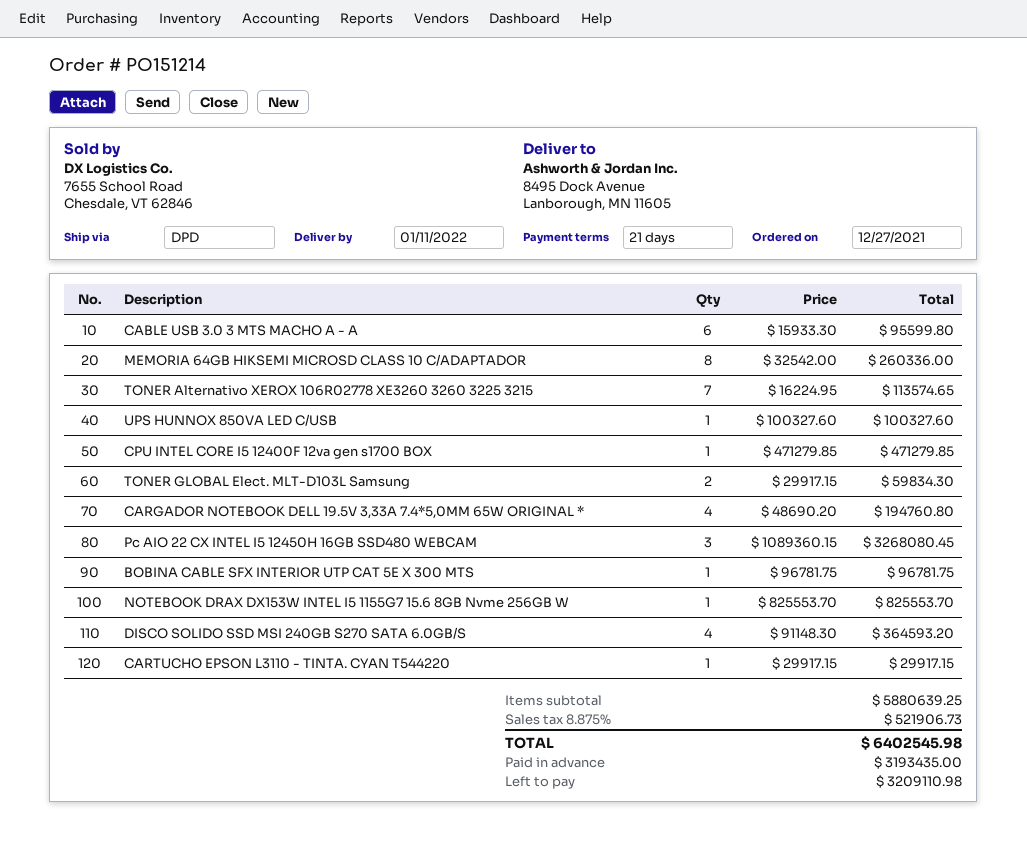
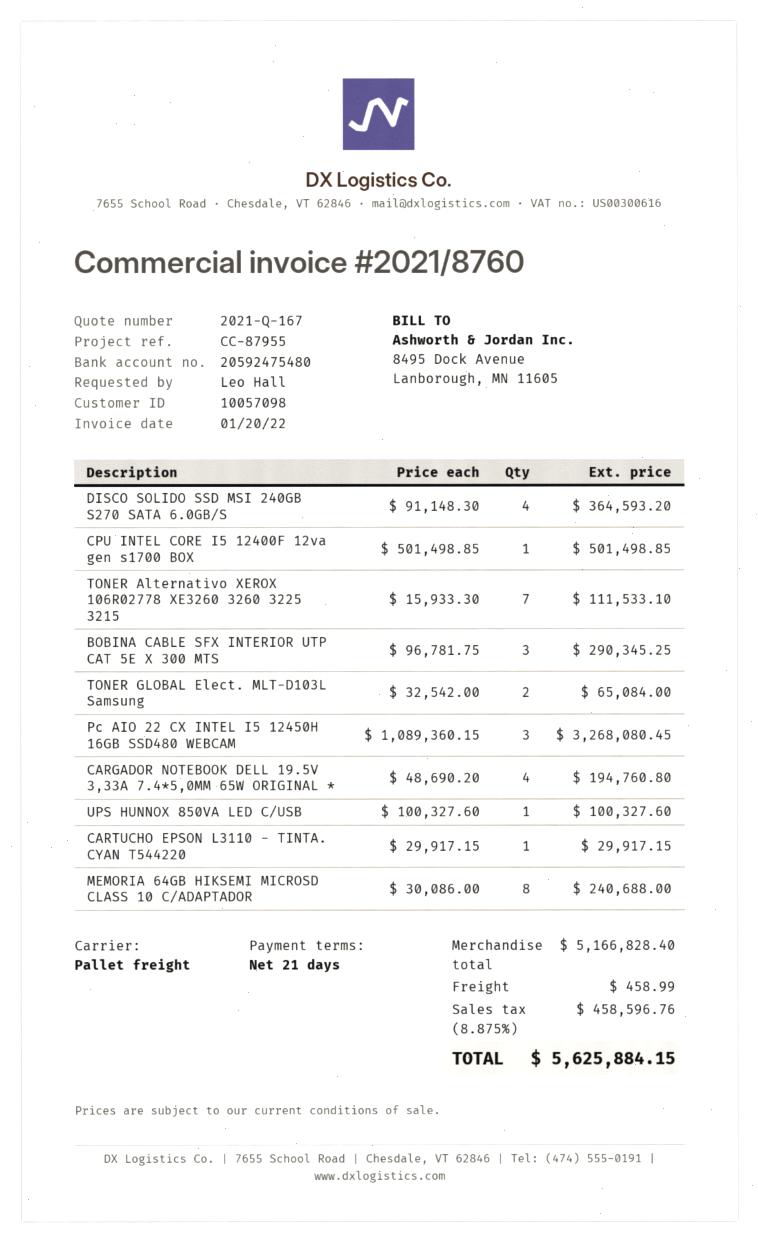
shipping method: DPD -> pallet freight
CABLE USB 3.0 3 MTS MACHO A - A: 6 x 15933.30 = 95599.80 -> none
MEMORIA 64GB HIKSEMI MICROSD CLASS 10 C/ADAPTADOR: 8 x 32542.00 = 260336.00 -> 8 x 30086.00 = 240688.00
TONER Alternativo XEROX 106R02778 XE3260 3260 3225 3215: 7 x 16224.95 = 113574.65 -> 7 x 15933.30 = 111533.10
CPU INTEL CORE I5 12400F 12va gen s1700 BOX: 1 x 471279.85 = 471279.85 -> 1 x 501498.85 = 501498.85
TONER GLOBAL Elect. MLT-D103L Samsung: 2 x 29917.15 = 59834.30 -> 2 x 32542.00 = 65084.00
BOBINA CABLE SFX INTERIOR UTP CAT 5E X 300 MTS: 1 x 96781.75 = 96781.75 -> 3 x 96781.75 = 290345.25
NOTEBOOK DRAX DX153W INTEL I5 1155G7 15.6 8GB Nvme 256GB W: 1 x 825553.70 = 825553.70 -> none
subtotal: 5880639.25 -> 5166828.40
shipping: none -> 458.99
tax: 8.875% = 521906.73 -> 8.875% = 458596.76
total: 6402545.98 -> 5625884.15

